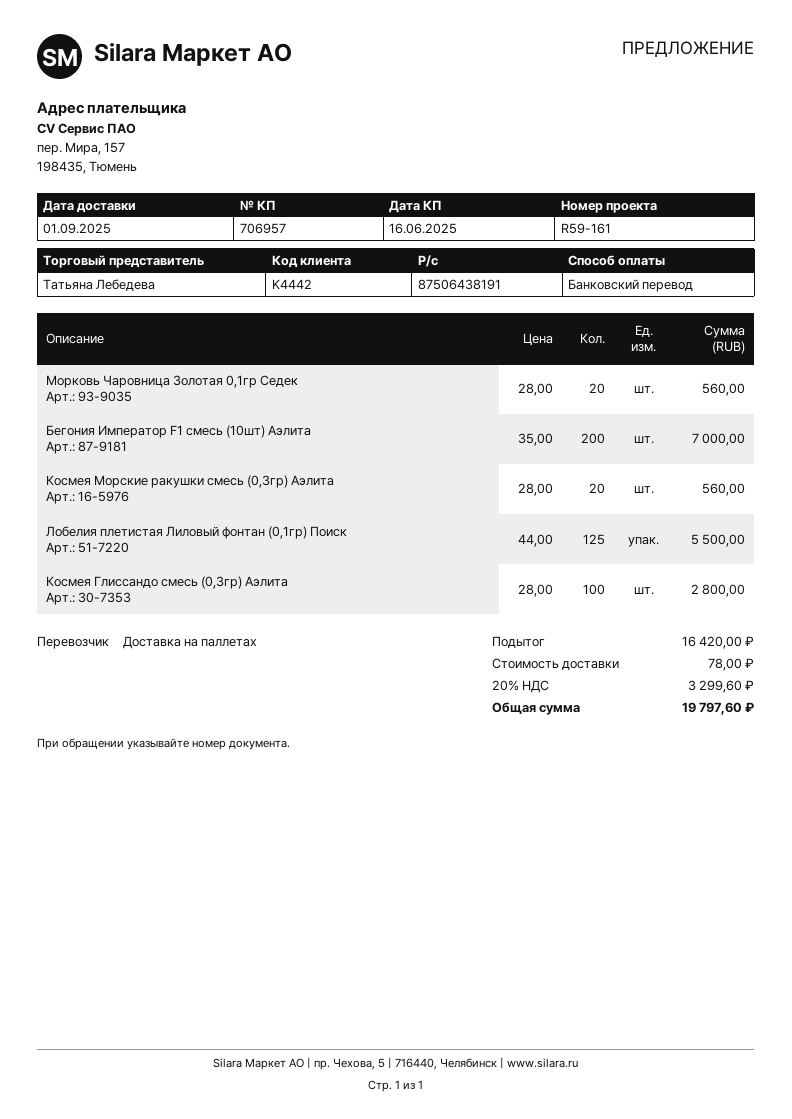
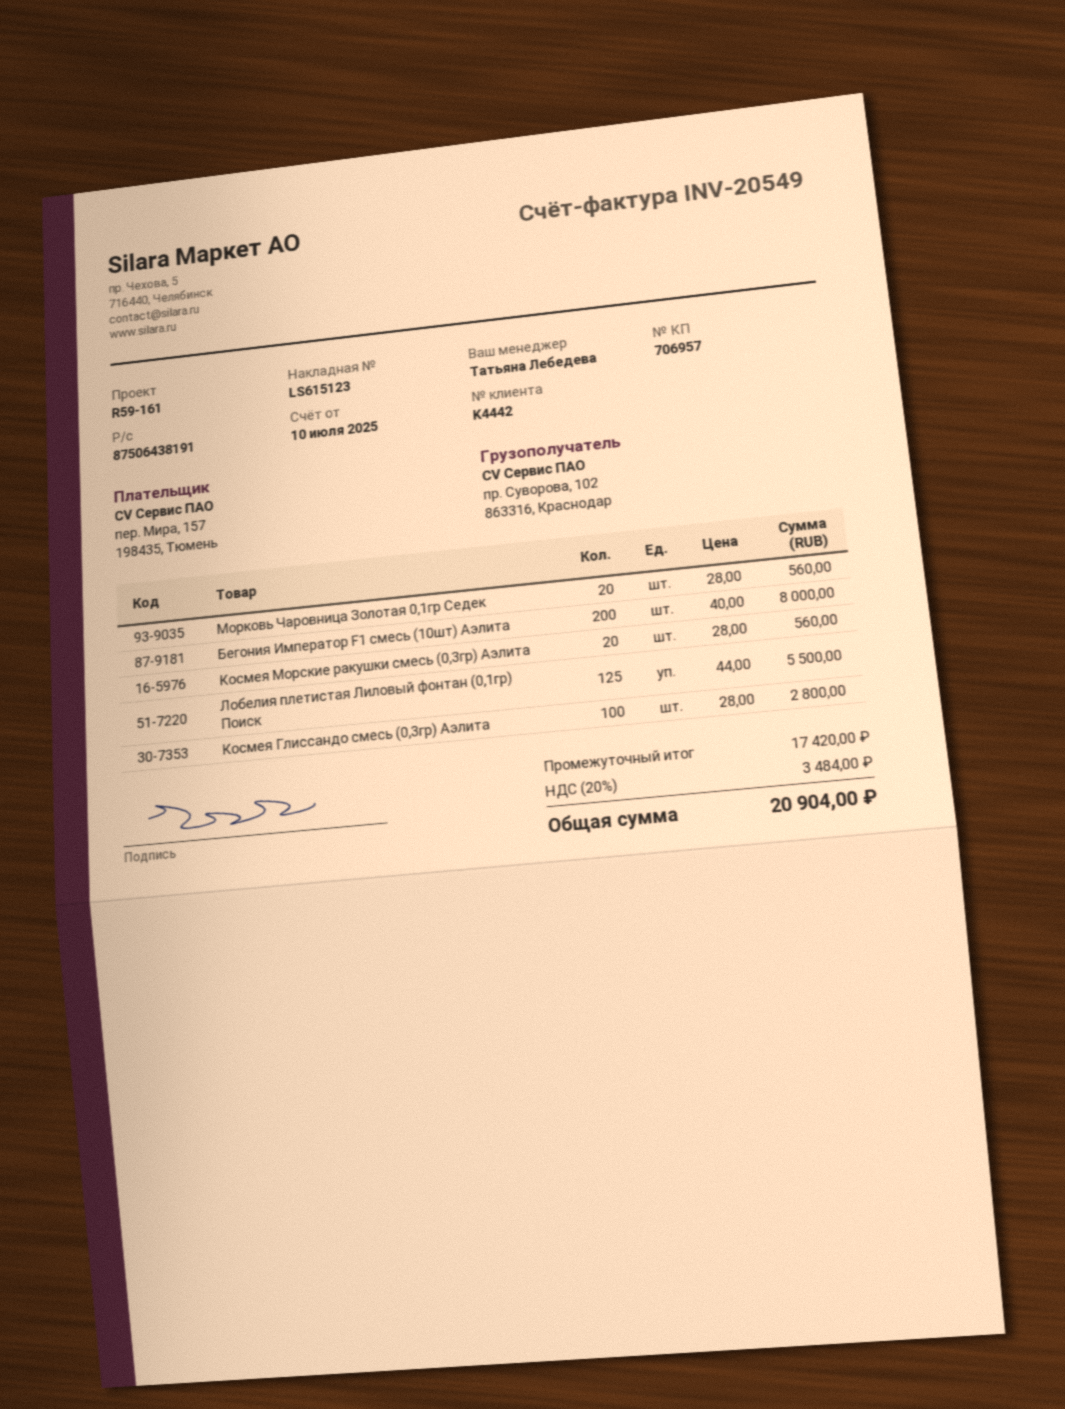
Бегония Император F1 смесь (10шт) Аэлита: 200 x 35.00 = 7000.00 -> 200 x 40.00 = 8000.00
subtotal: 16420.00 -> 17420.00
shipping: 78.00 -> none
tax: 20% = 3299.60 -> 20% = 3484.00
total: 19797.60 -> 20904.00

